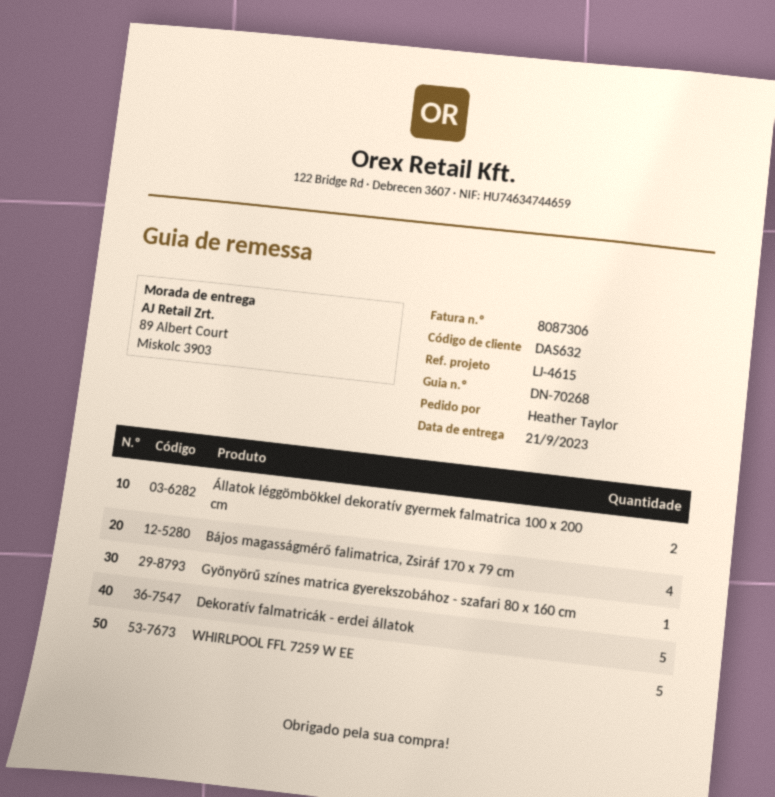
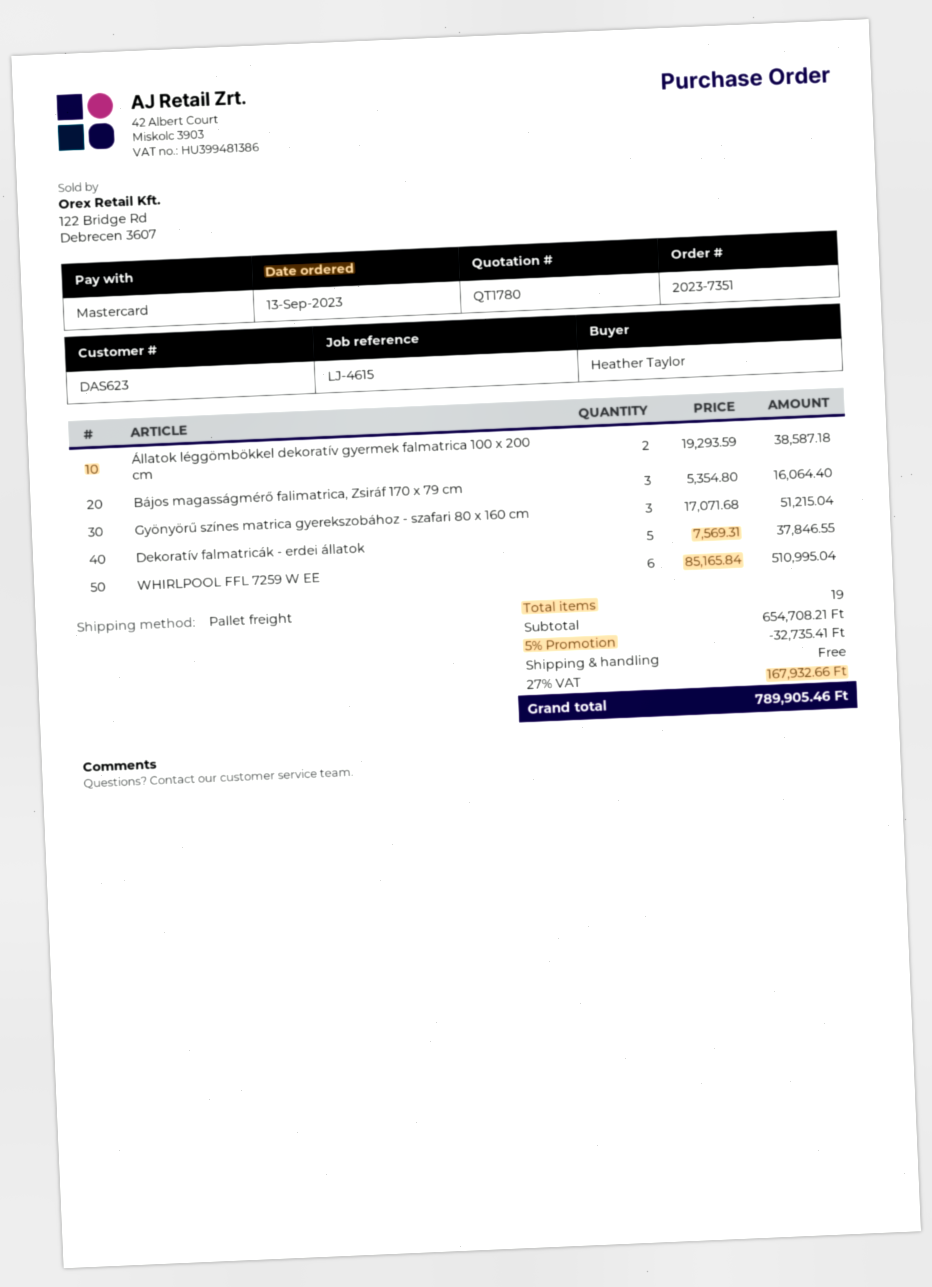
customer number: DAS632 -> DAS623
Bájos magasságmérő falimatrica, Zsiráf 170 x 79 cm: 4 -> 3
Gyönyörű színes matrica gyerekszobához - szafari 80 x 160 cm: 1 -> 3
WHIRLPOOL FFL 7259 W EE: 5 -> 6

